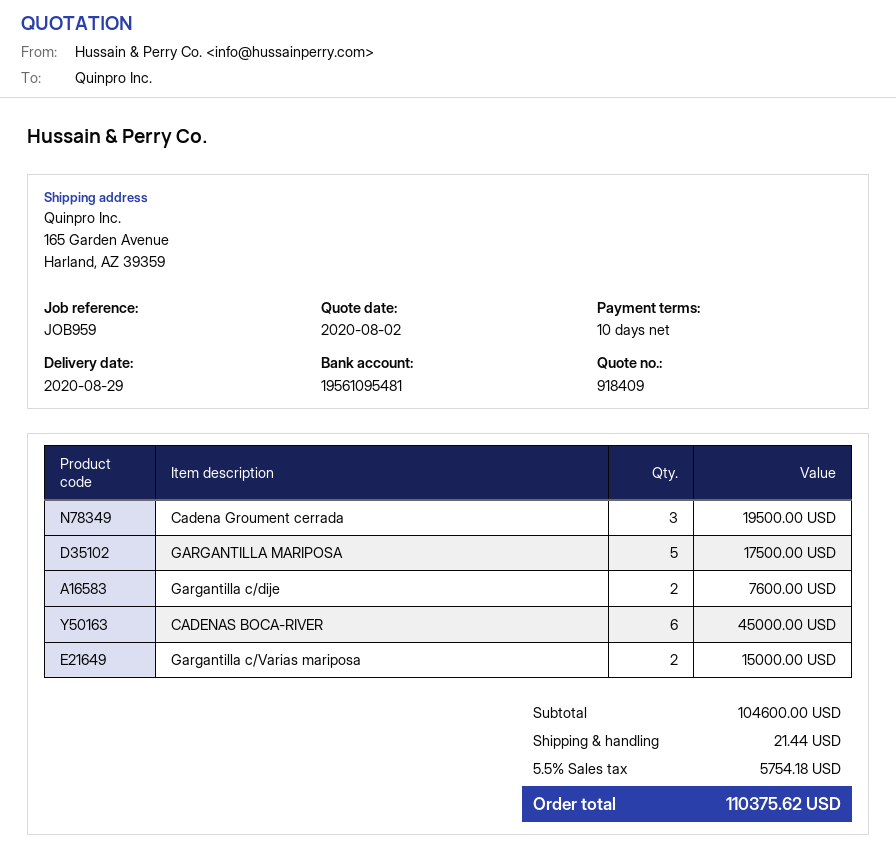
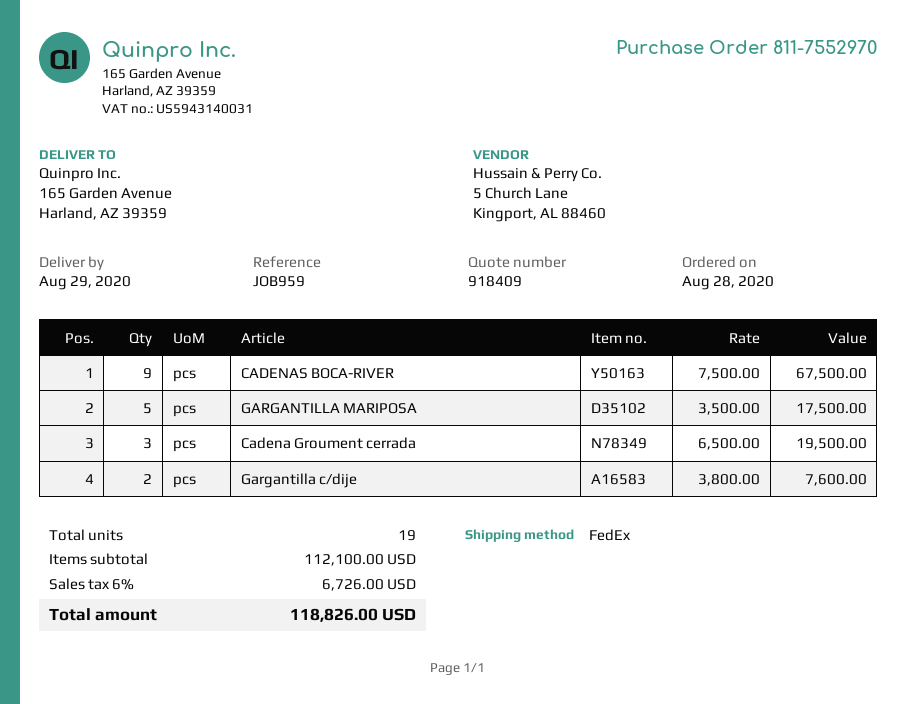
CADENAS BOCA-RIVER: 6 for 45000.00 -> 9 for 67500.00
Gargantilla c/Varias mariposa: 2 for 15000.00 -> none
subtotal: 104600.00 -> 112100.00
shipping: 21.44 -> none
tax: 5.5% = 5754.18 -> 6% = 6726.00
total: 110375.62 -> 118826.00

